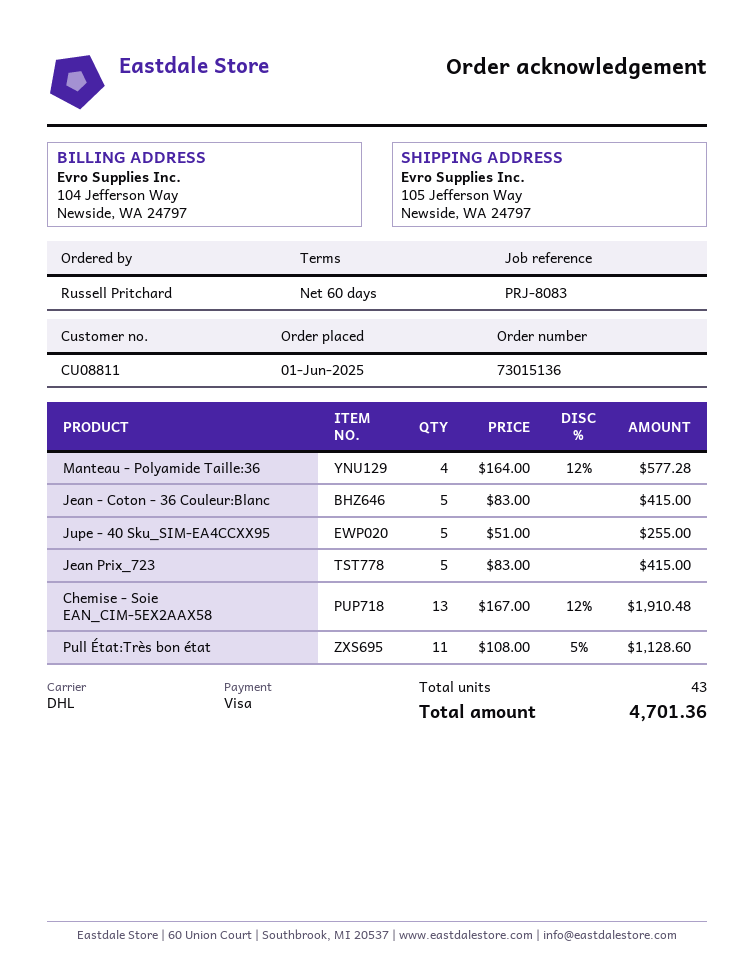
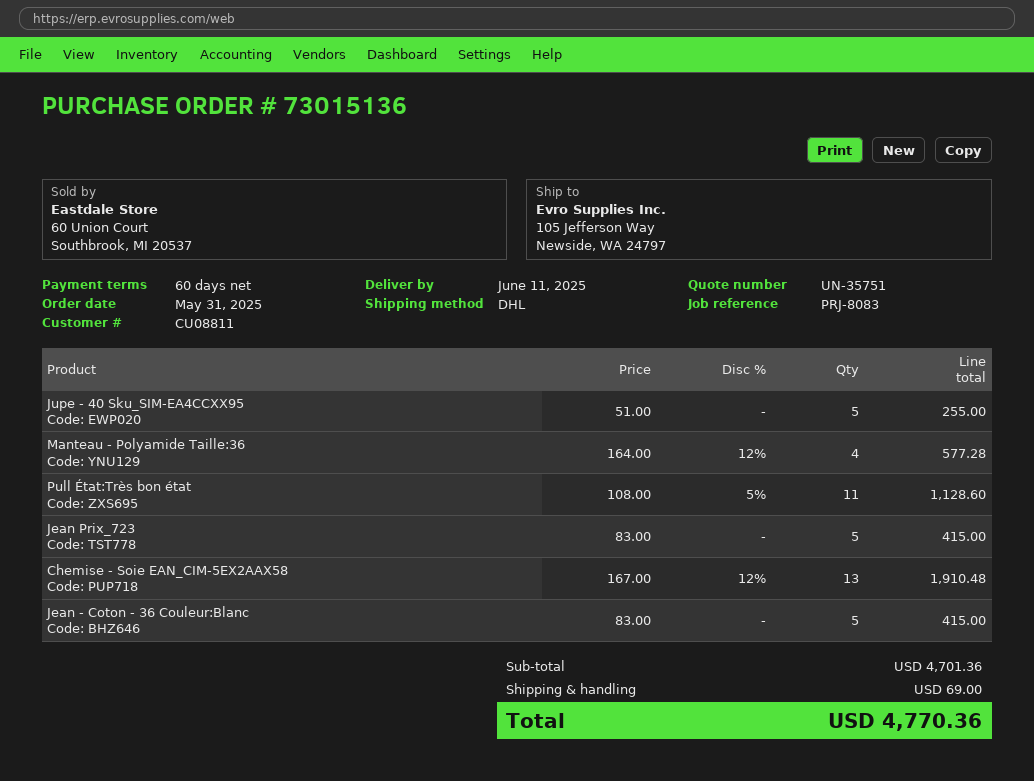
order date: 2025-06-01 -> 2025-05-31
shipping: none -> 69.00
total: 4701.36 -> 4770.36

